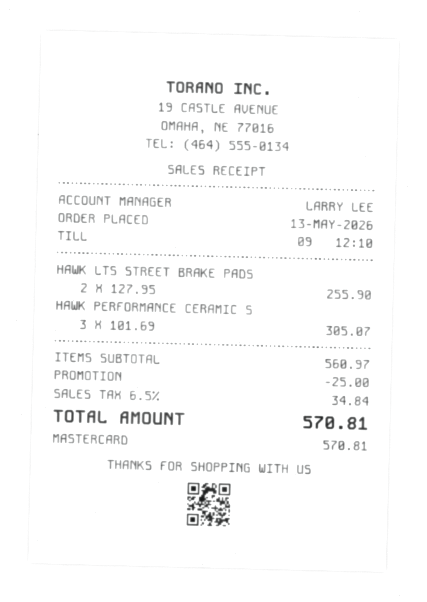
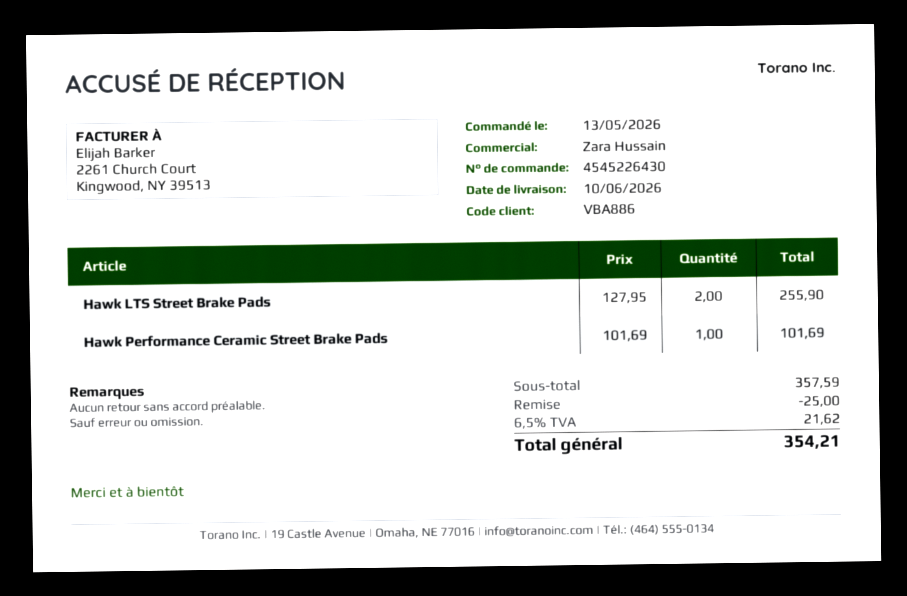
sales rep: LARRY LEE -> Zara Hussain
HAWK PERFORMANCE CERAMIC S: 3 x 101.69 = 305.07 -> 1 x 101.69 = 101.69
subtotal: 560.97 -> 357.59
tax: 6.5% = 34.84 -> 6.5% = 21.62
total: 570.81 -> 354.21

